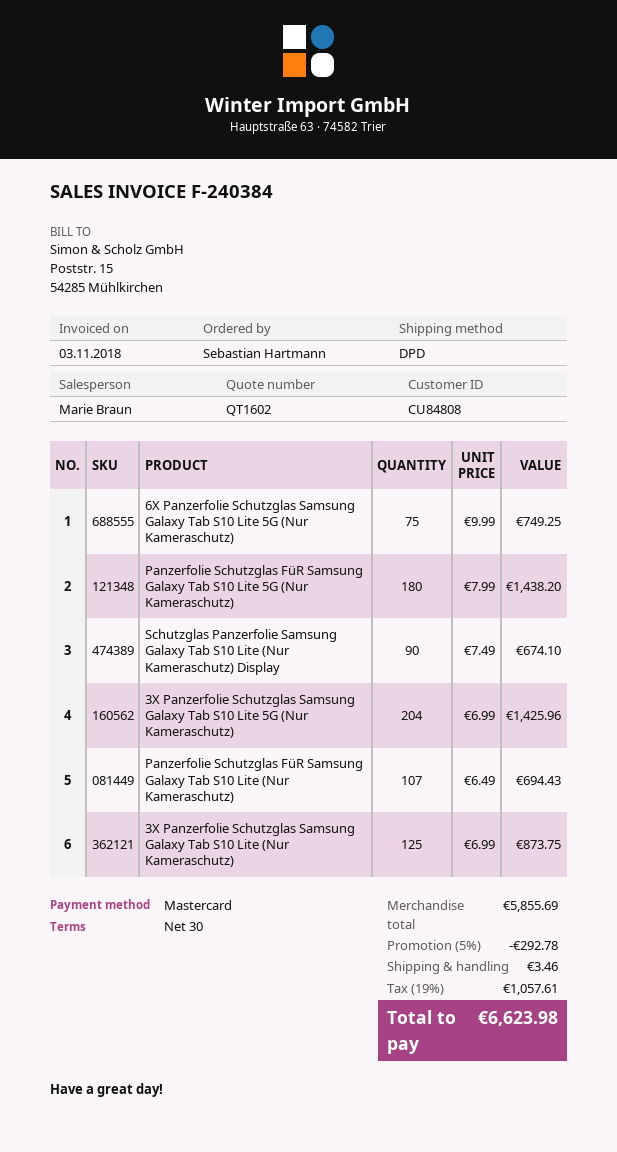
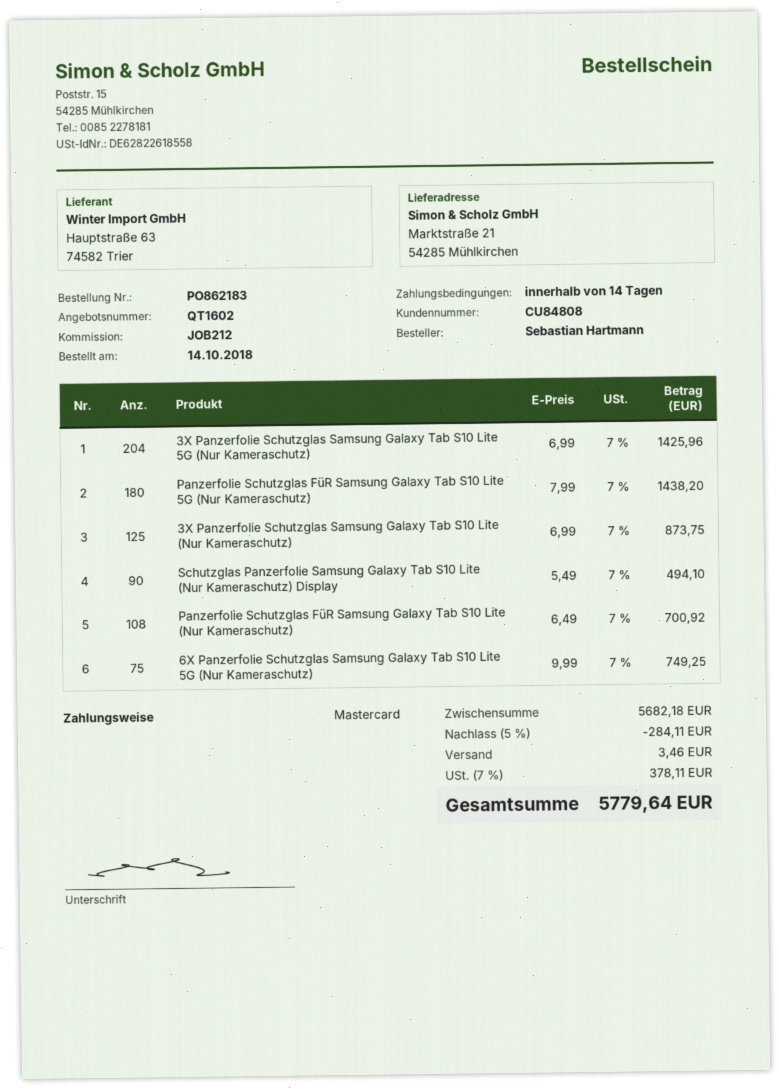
payment terms: 30 days -> 14 days
Schutzglas Panzerfolie Samsung Galaxy Tab S10 Lite (Nur Kameraschutz) Display: 90 x 7.49 = 674.10 -> 90 x 5.49 = 494.10
Panzerfolie Schutzglas FüR Samsung Galaxy Tab S10 Lite (Nur Kameraschutz): 107 x 6.49 = 694.43 -> 108 x 6.49 = 700.92
subtotal: 5855.69 -> 5682.18
discount: 5% = 292.78 -> 5% = 284.11
tax: 19% = 1057.61 -> 7% = 378.11
total: 6623.98 -> 5779.64

